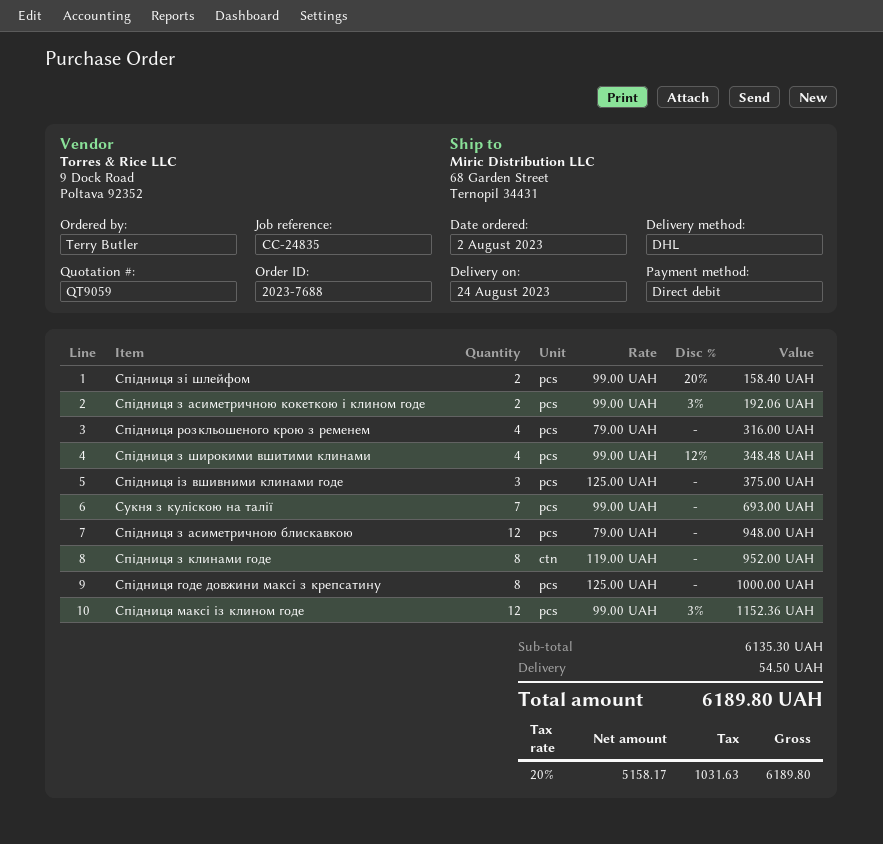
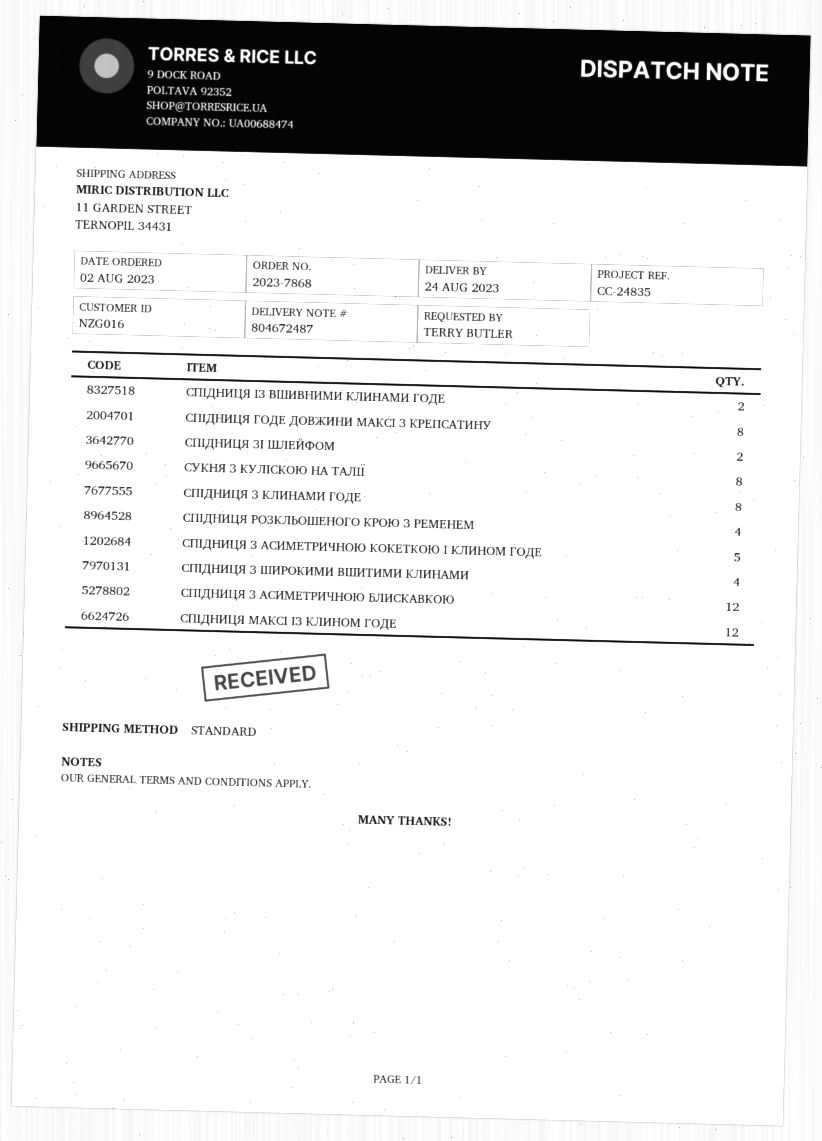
order number: 2023-7688 -> 2023-7868
shipping method: DHL -> standard
ship to: 68 Garden Street, Ternopil 34431 -> 11 GARDEN STREET, TERNOPIL 34431
Спідниця з асиметричною кокеткою і клином годе: 2 -> 5
Спідниця із вшивними клинами годе: 3 -> 2
Сукня з куліскою на талії: 7 -> 8

